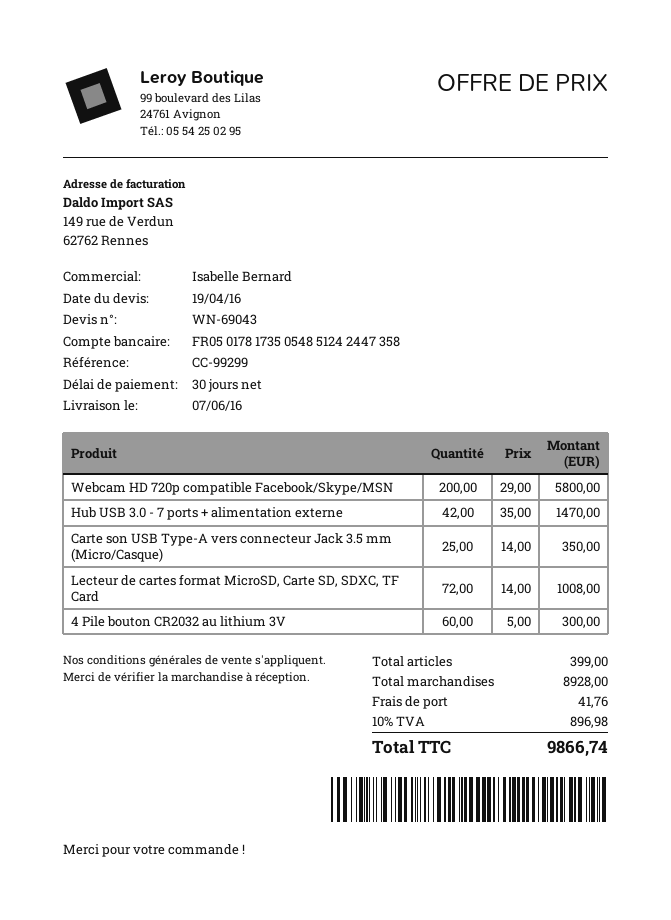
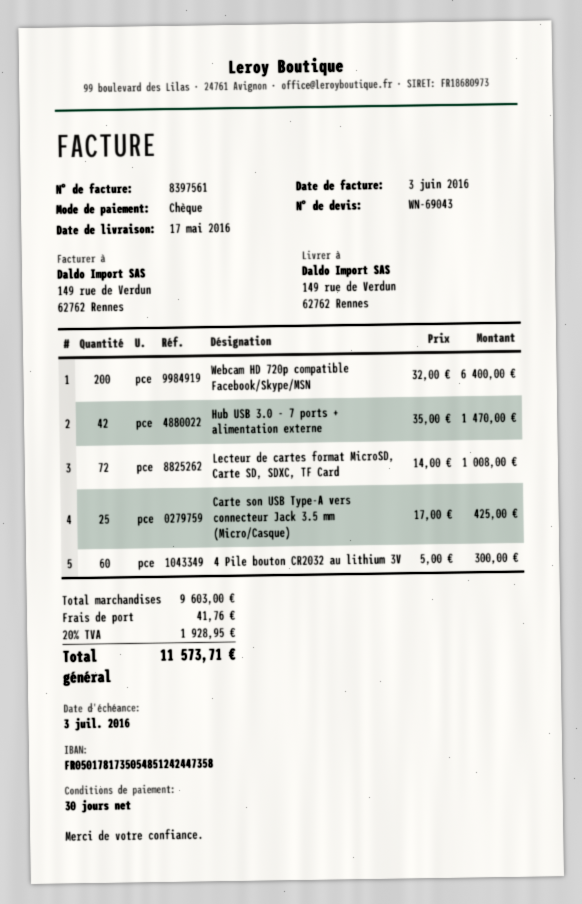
delivery date: 2016-06-07 -> 2016-05-17
Webcam HD 720p compatible Facebook/Skype/MSN: 200 x 29.00 = 5800.00 -> 200 x 32.00 = 6400.00
Carte son USB Type-A vers connecteur Jack 3.5 mm (Micro/Casque): 25 x 14.00 = 350.00 -> 25 x 17.00 = 425.00
subtotal: 8928.00 -> 9603.00
tax: 10% = 896.98 -> 20% = 1928.95
total: 9866.74 -> 11573.71

